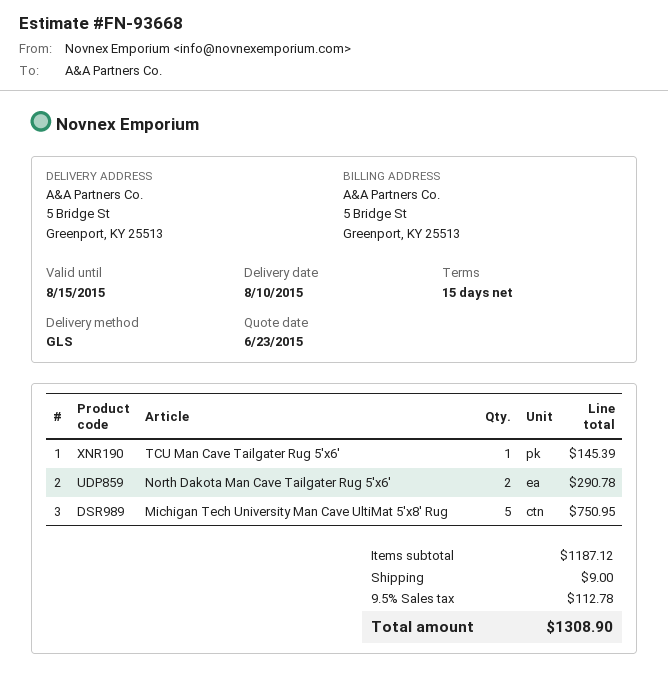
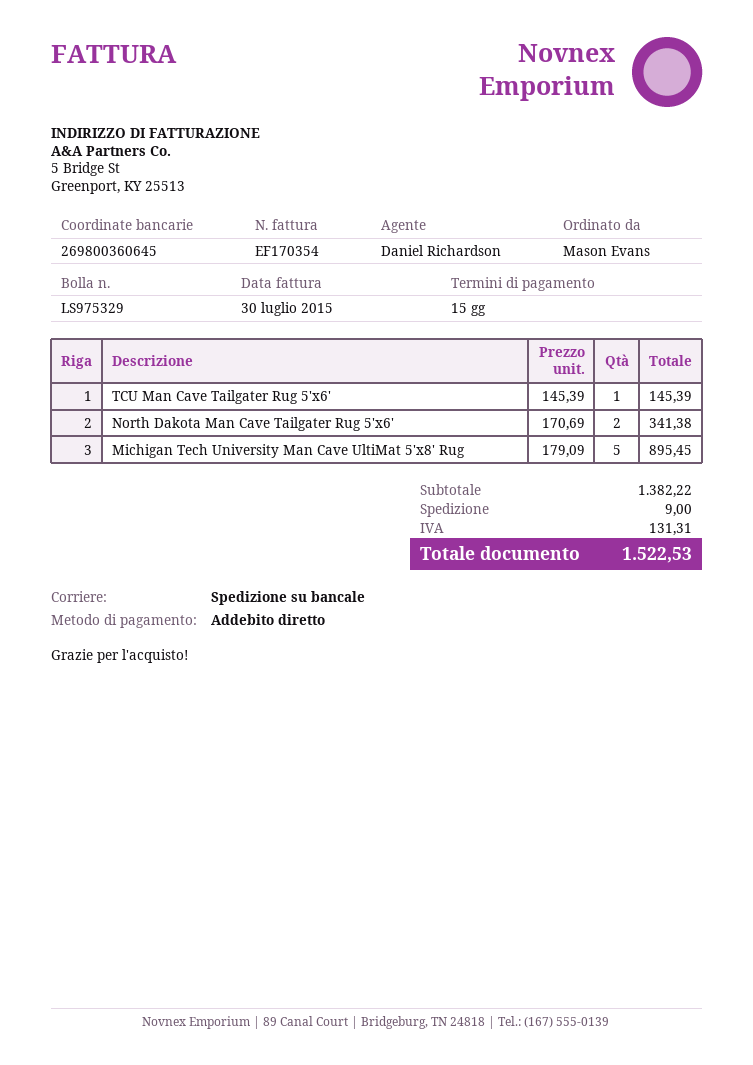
shipping method: GLS -> pallet freight
North Dakota Man Cave Tailgater Rug 5'x6': 2 for 290.78 -> 2 for 341.38
Michigan Tech University Man Cave UltiMat 5'x8' Rug: 5 for 750.95 -> 5 for 895.45
subtotal: 1187.12 -> 1382.22
tax: 112.78 -> 131.31
total: 1308.90 -> 1522.53

